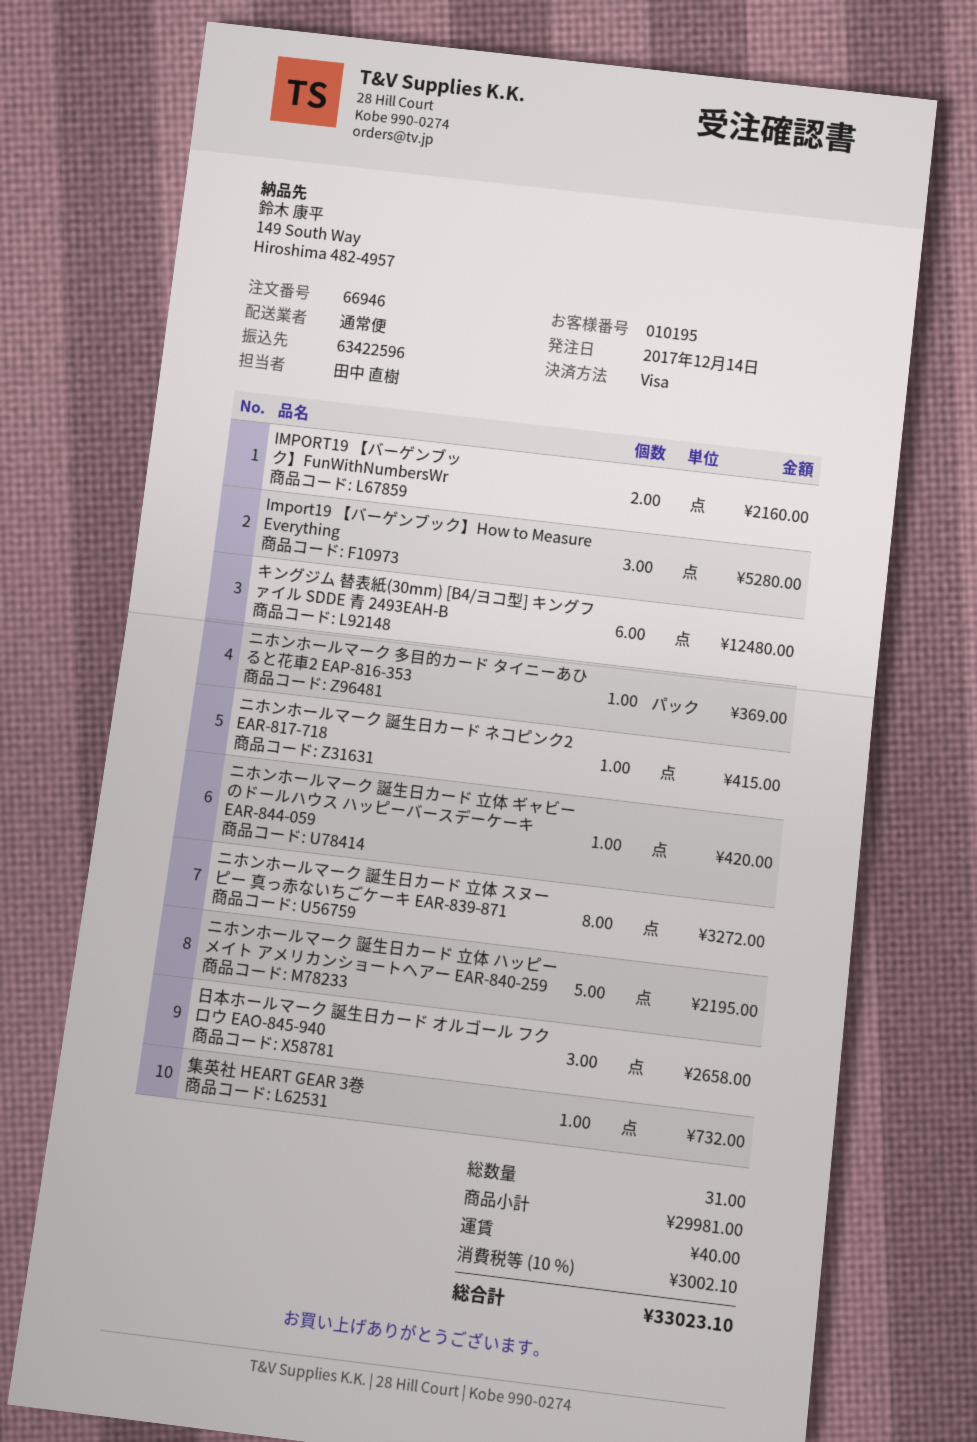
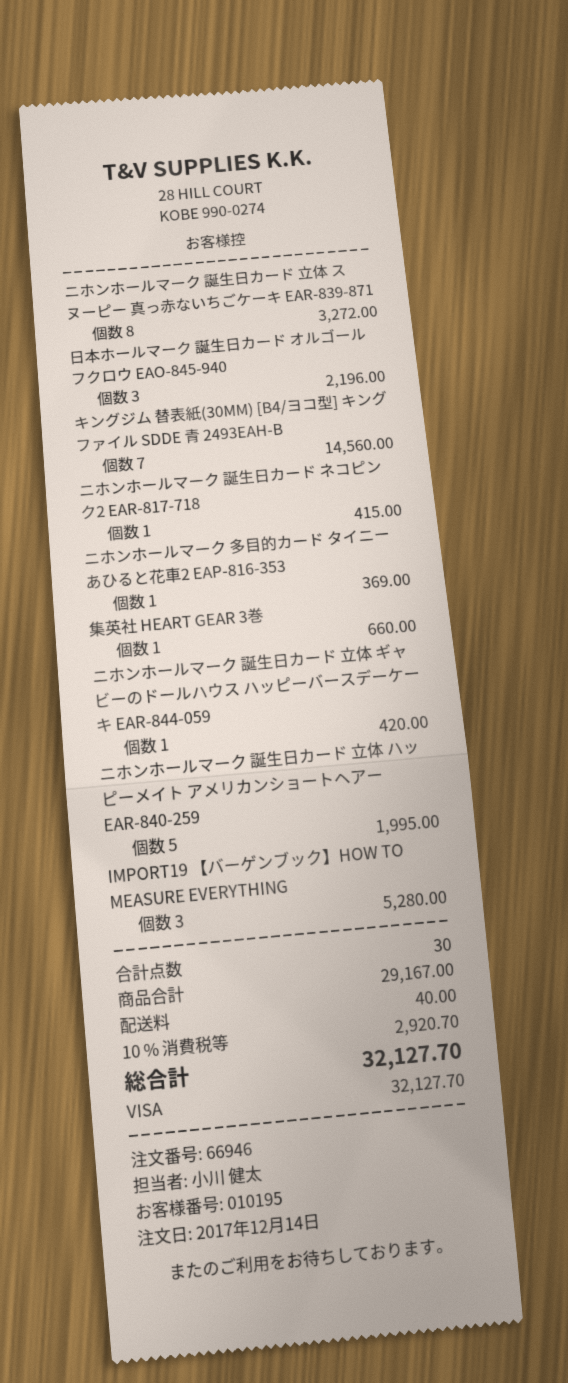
sales rep: 田中 直樹 -> 小川 健太
IMPORT19 【バーゲンブック】FunWithNumbersWr: 2 for 2160.00 -> none
キングジム 替表紙(30mm) [B4/ヨコ型] キングファイル SDDE 青 2493EAH-B: 6 for 12480.00 -> 7 for 14560.00
ニホンホールマーク 誕生日カード 立体 ハッピーメイト アメリカンショートヘアー EAR-840-259: 5 for 2195.00 -> 5 for 1995.00
日本ホールマーク 誕生日カード オルゴール フクロウ EAO-845-940: 3 for 2658.00 -> 3 for 2196.00
集英社 HEART GEAR 3巻: 1 for 732.00 -> 1 for 660.00
total quantity: 31 -> 30
subtotal: 29981.00 -> 29167.00
tax: 10% = 3002.10 -> 10% = 2920.70
total: 33023.10 -> 32127.70

